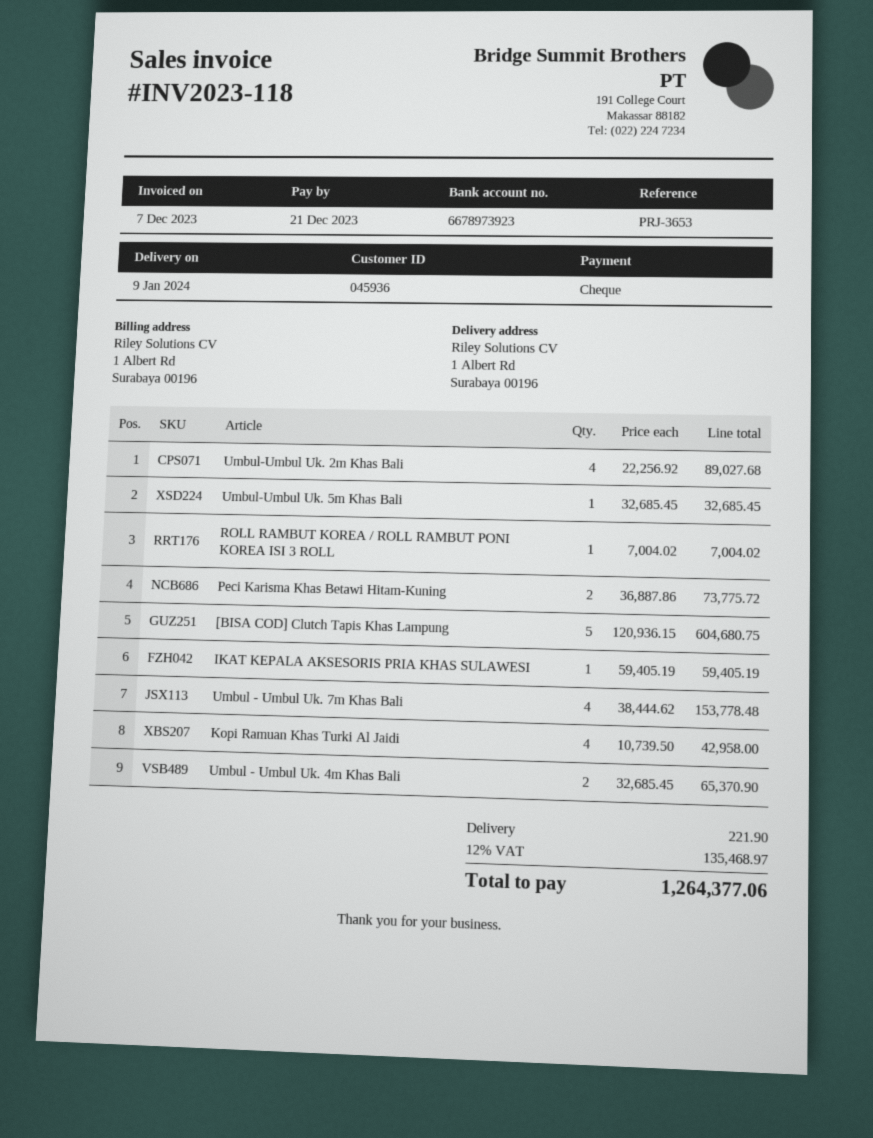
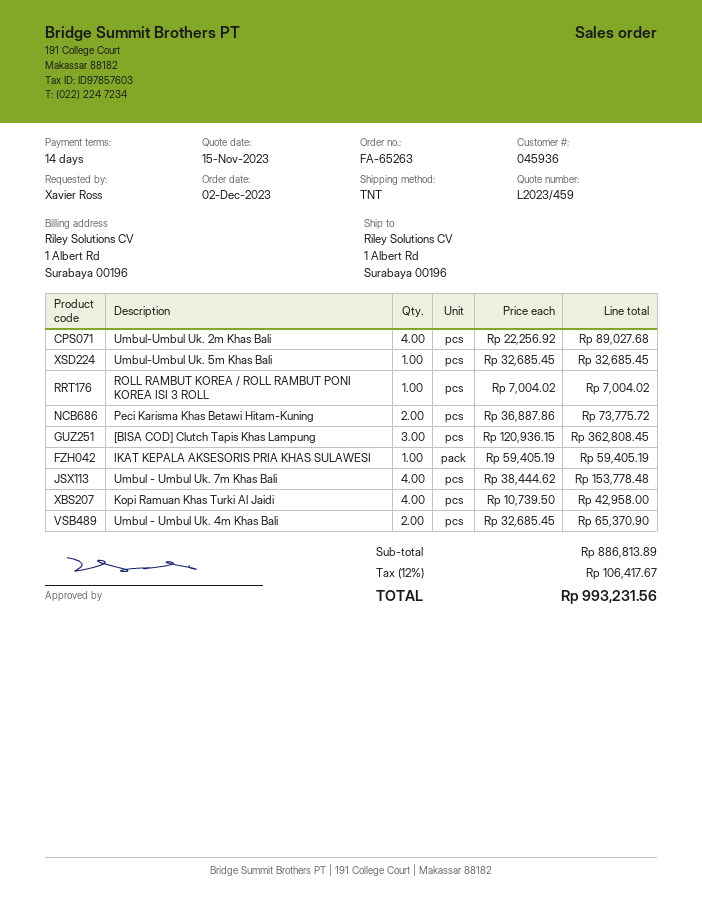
[BISA COD] Clutch Tapis Khas Lampung: 5 x 120936.15 = 604680.75 -> 3 x 120936.15 = 362808.45
shipping: 221.90 -> none
tax: 12% = 135468.97 -> 12% = 106417.67
total: 1264377.06 -> 993231.56

